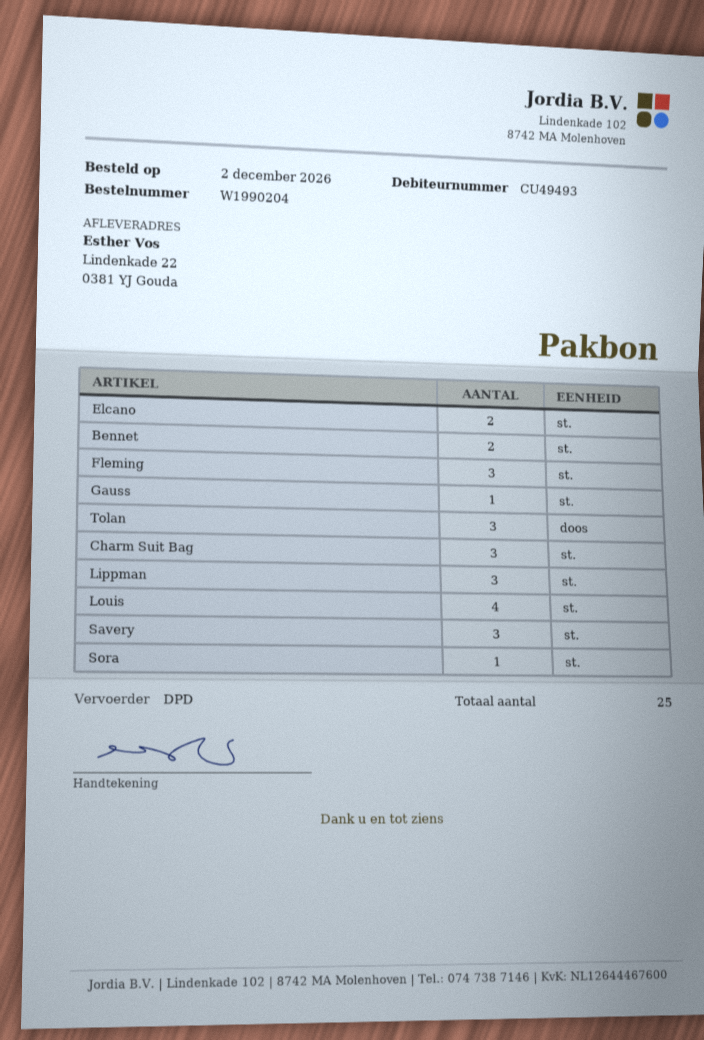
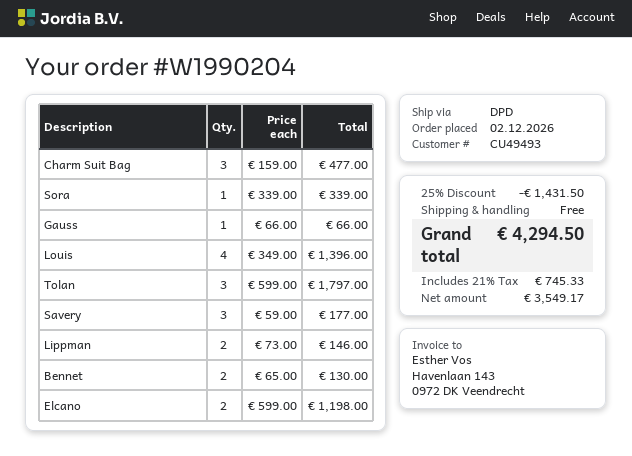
Fleming: 3 -> none
Lippman: 3 -> 2

